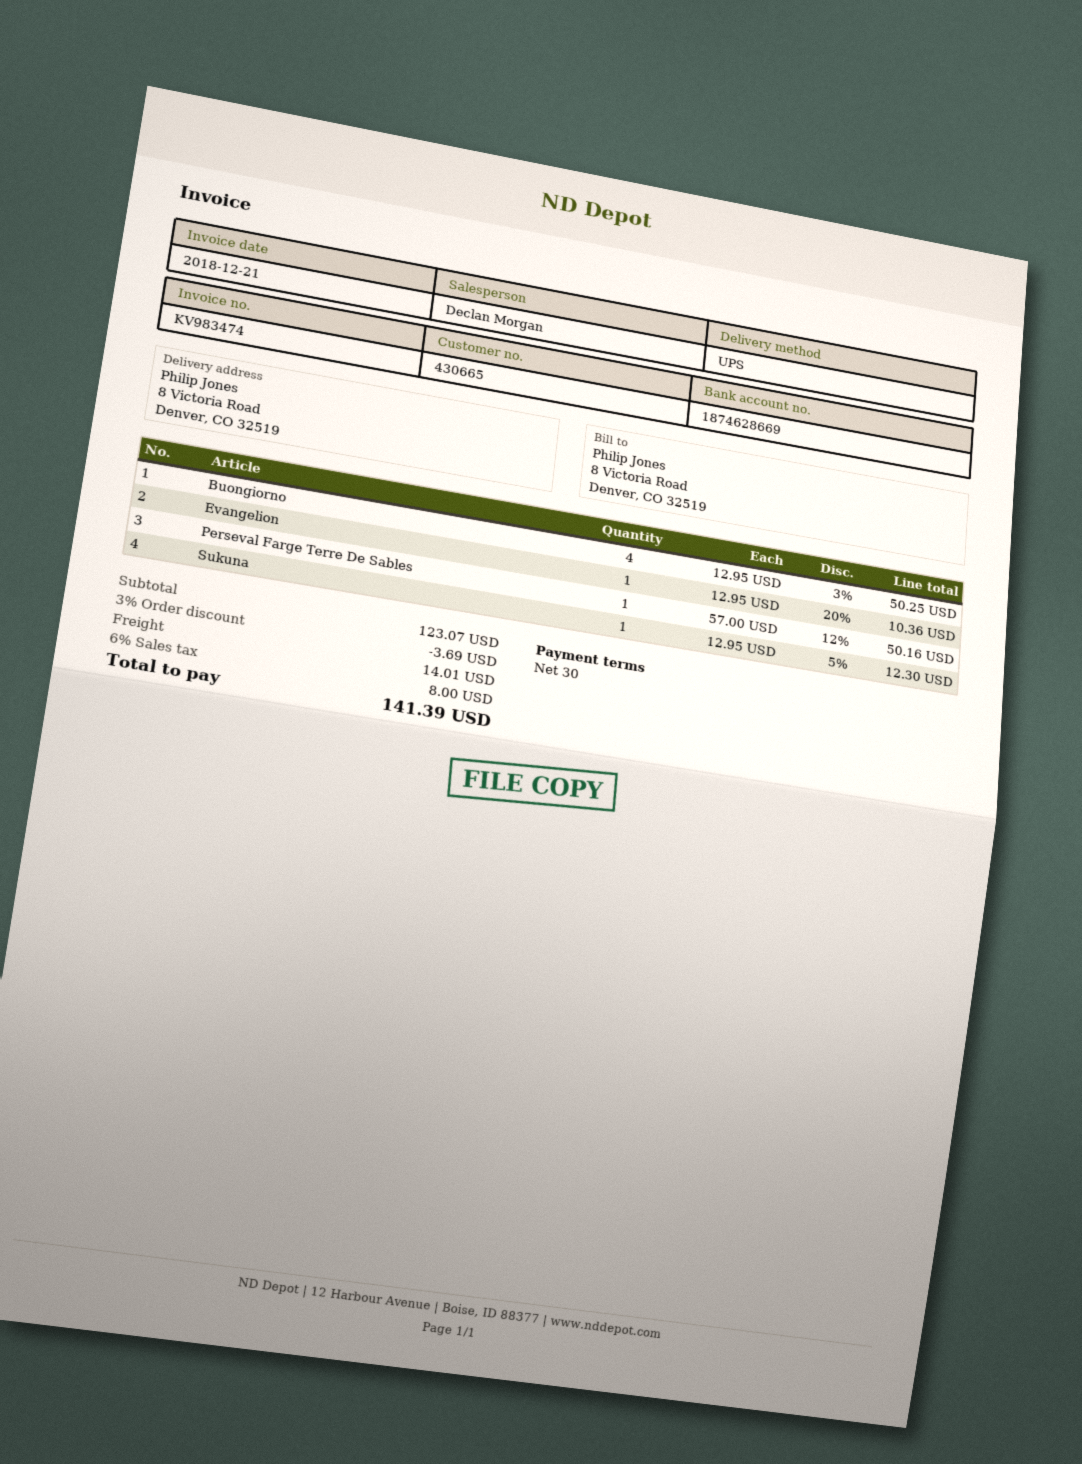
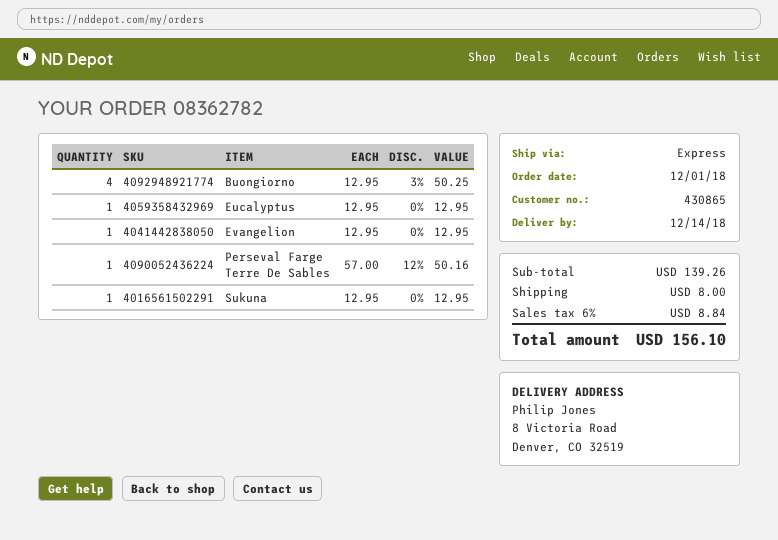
customer number: 430665 -> 430865
shipping method: UPS -> express
Evangelion: 1 x 12.95 - 20% = 10.36 -> 1 x 12.95 = 12.95
Sukuna: 1 x 12.95 - 5% = 12.30 -> 1 x 12.95 = 12.95
Eucalyptus: none -> 1 x 12.95 = 12.95
subtotal: 123.07 -> 139.26
discount: 3% = 3.69 -> none
shipping: 14.01 -> 8.00
tax: 6% = 8.00 -> 6% = 8.84
total: 141.39 -> 156.10

